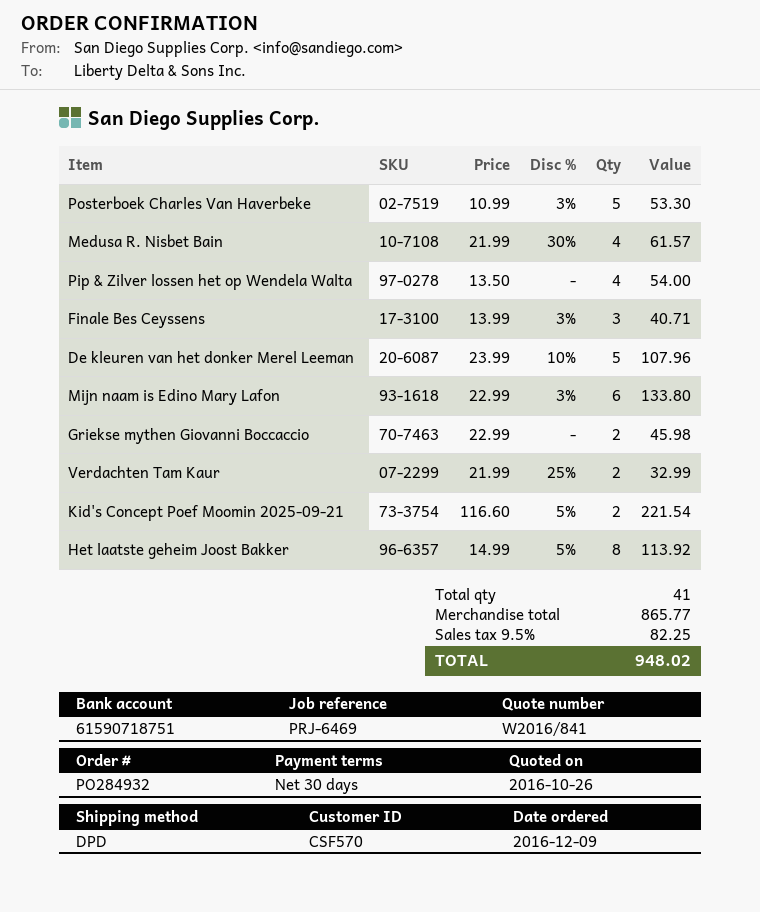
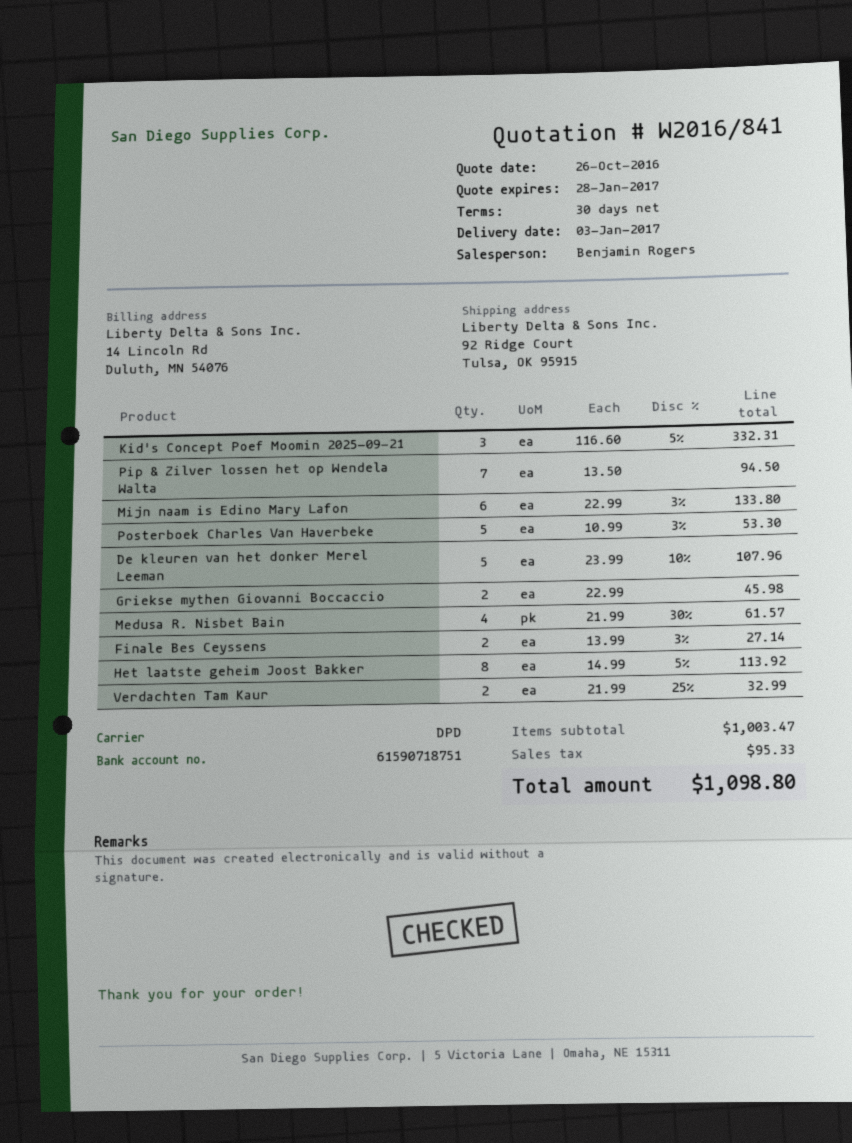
Pip & Zilver lossen het op Wendela Walta: 4 x 13.50 = 54.00 -> 7 x 13.50 = 94.50
Finale Bes Ceyssens: 3 x 13.99 - 3% = 40.71 -> 2 x 13.99 - 3% = 27.14
Kid's Concept Poef Moomin 2025-09-21: 2 x 116.60 - 5% = 221.54 -> 3 x 116.60 - 5% = 332.31
subtotal: 865.77 -> 1003.47
tax: 82.25 -> 95.33
total: 948.02 -> 1098.80

